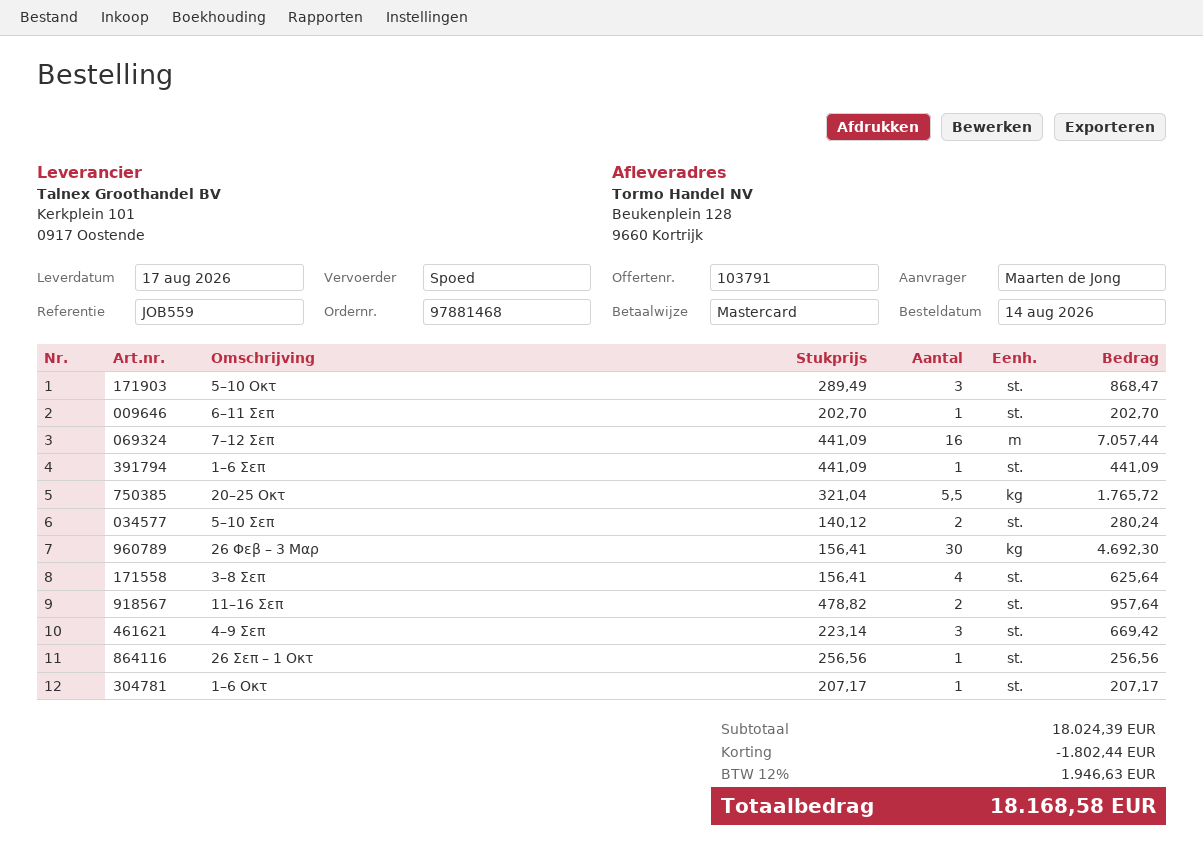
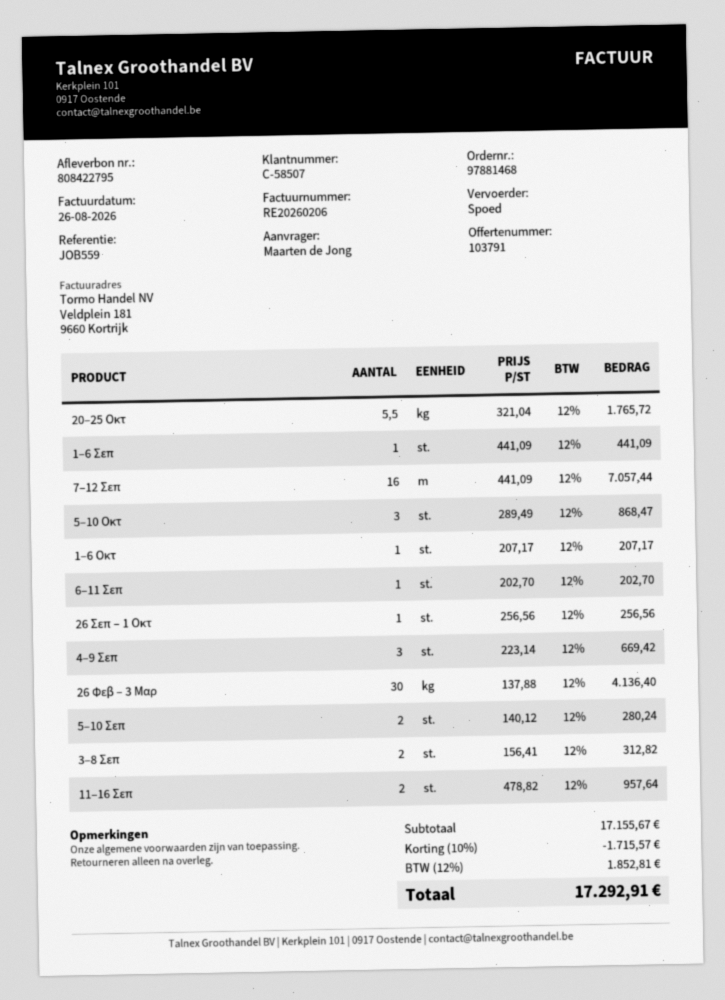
26 Φεβ – 3 Μαρ: 30 x 156.41 = 4692.30 -> 30 x 137.88 = 4136.40
3–8 Σεπ: 4 x 156.41 = 625.64 -> 2 x 156.41 = 312.82
subtotal: 18024.39 -> 17155.67
discount: 1802.44 -> 1715.57
tax: 12% = 1946.63 -> 12% = 1852.81
total: 18168.58 -> 17292.91

